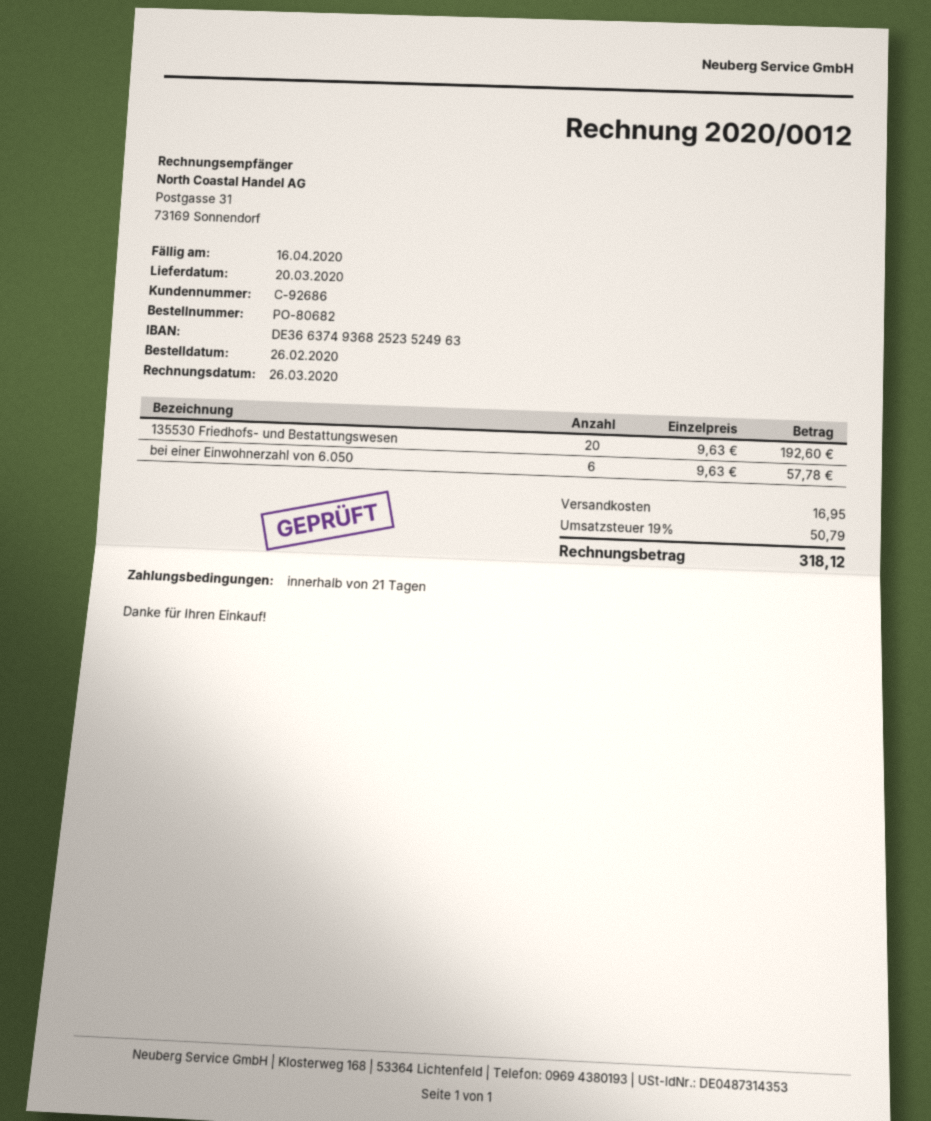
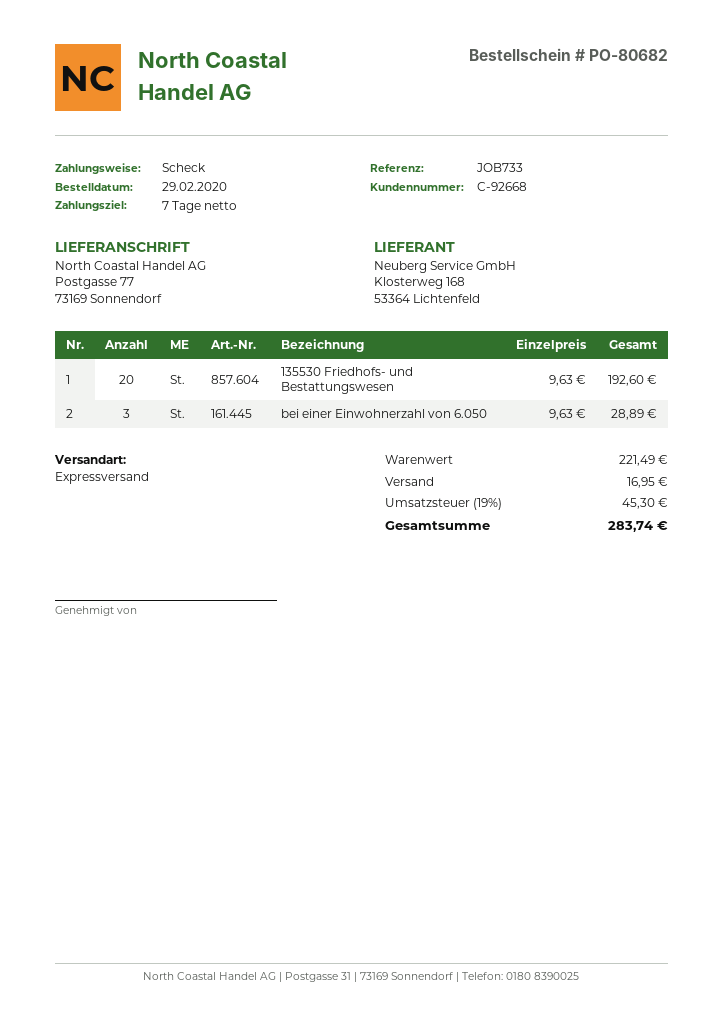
order date: 2020-02-26 -> 2020-02-29
payment terms: 21 days -> 7 days
customer number: C-92686 -> C-92668
bei einer Einwohnerzahl von 6.050: 6 x 9.63 = 57.78 -> 3 x 9.63 = 28.89
tax: 19% = 50.79 -> 19% = 45.30
total: 318.12 -> 283.74

